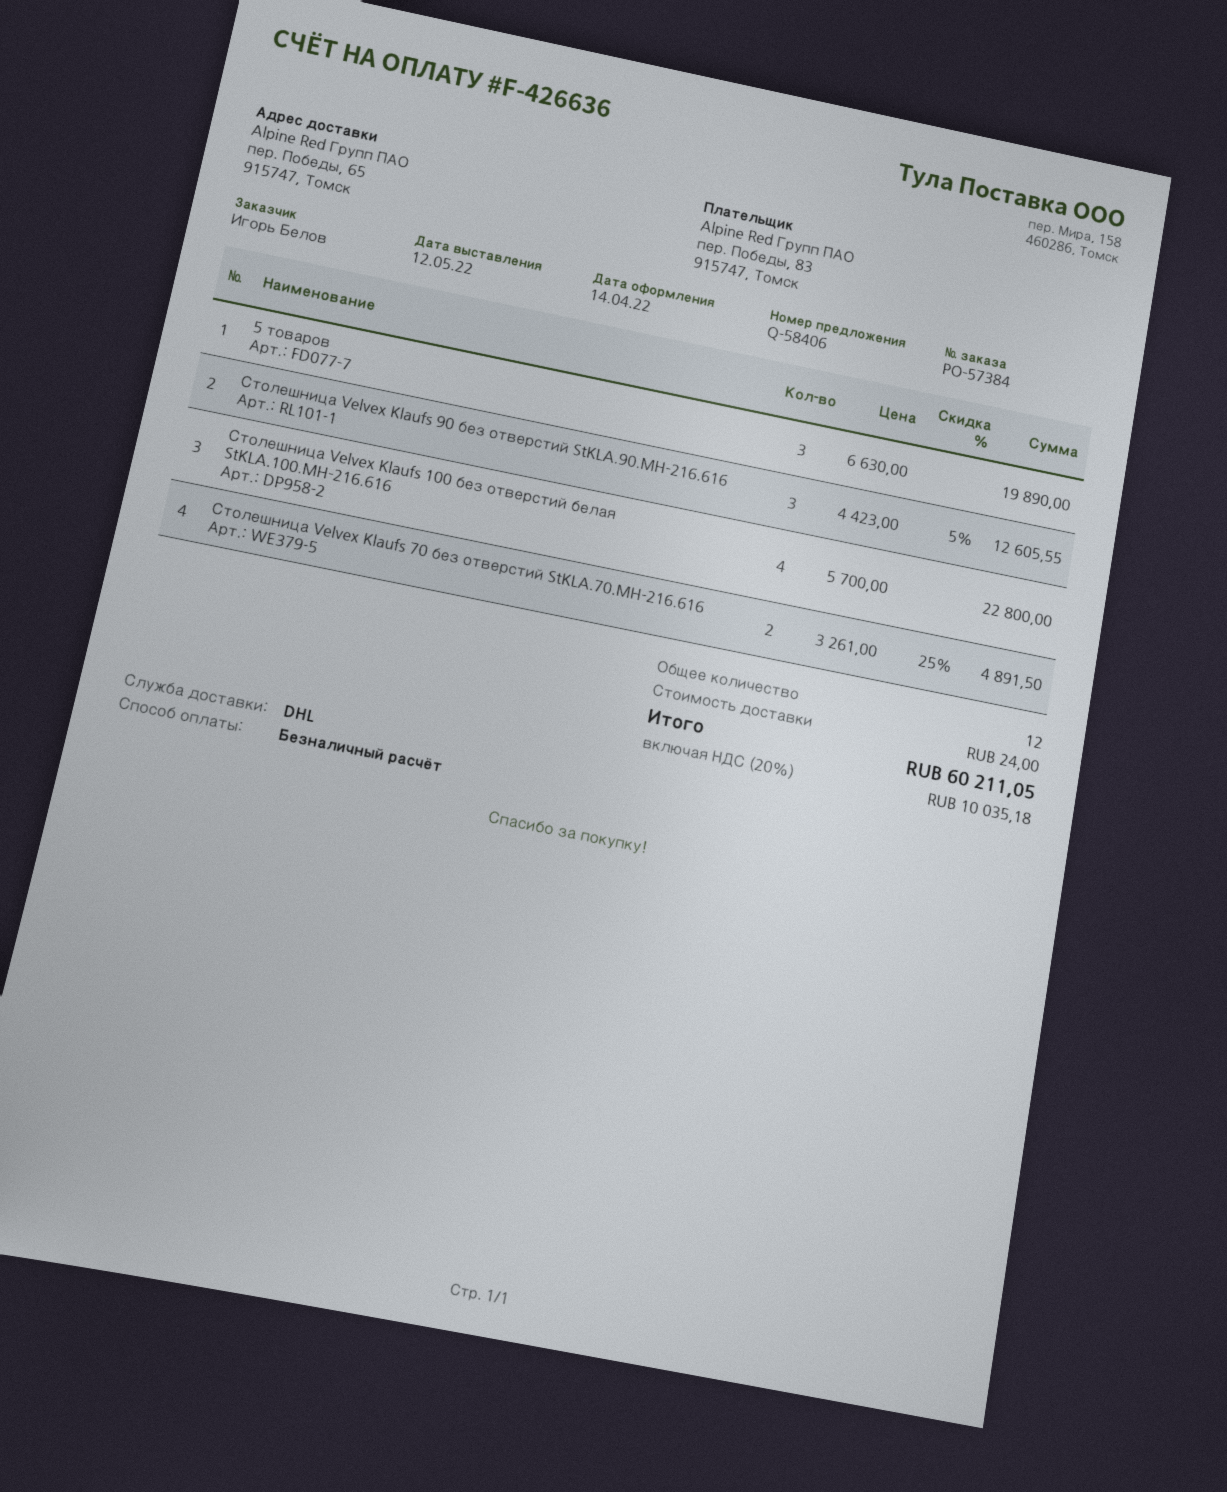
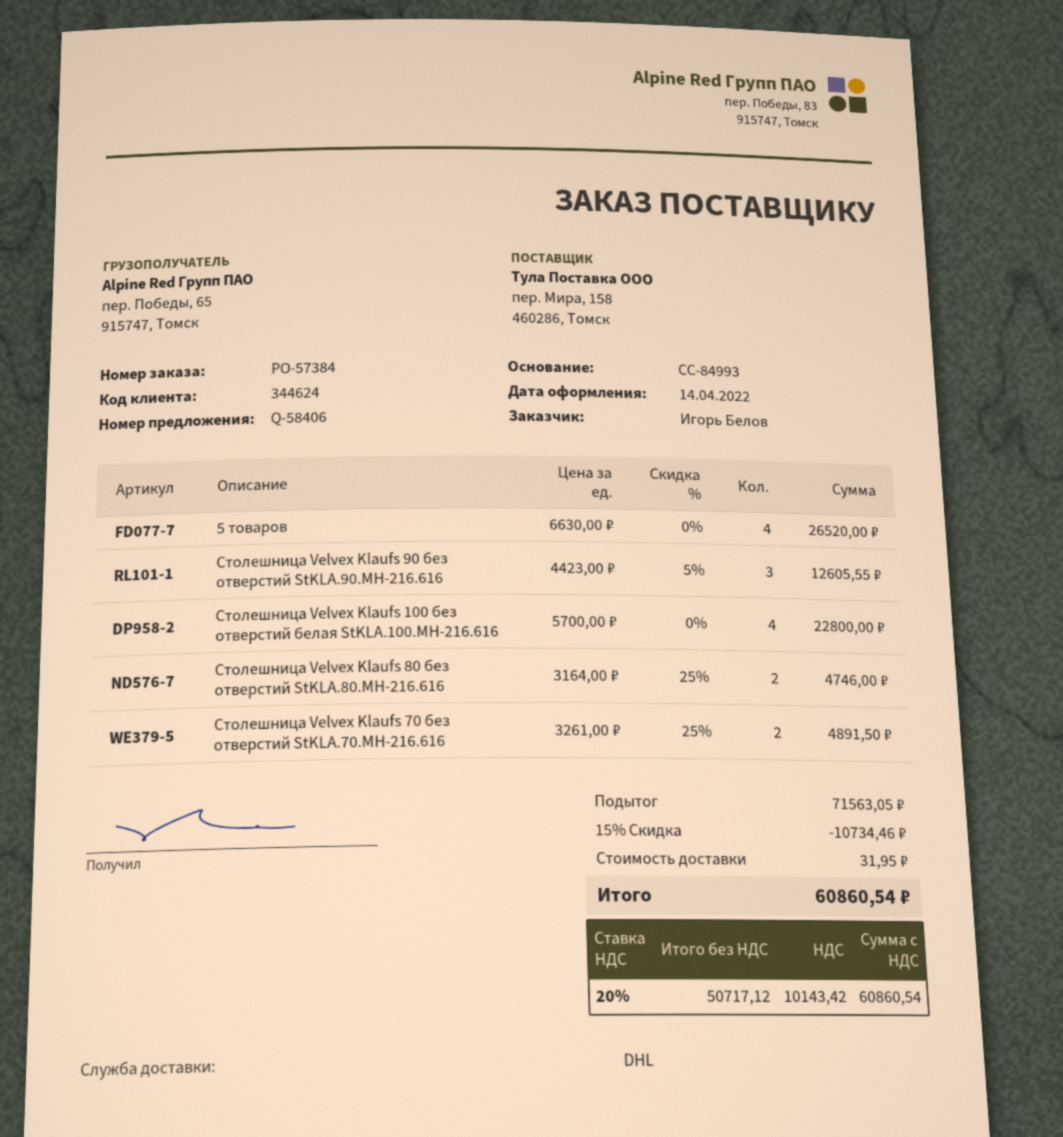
5 товаров: 3 x 6630.00 = 19890.00 -> 4 x 6630.00 = 26520.00
Столешница Velvex Klaufs 80 без отверстий StKLA.80.MH-216.616: none -> 2 x 3164.00 - 25% = 4746.00
discount: none -> 15% = 10734.46
shipping: 24.00 -> 31.95
tax: 20% = 10035.18 -> 20% = 10143.42
total: 60211.05 -> 60860.54

